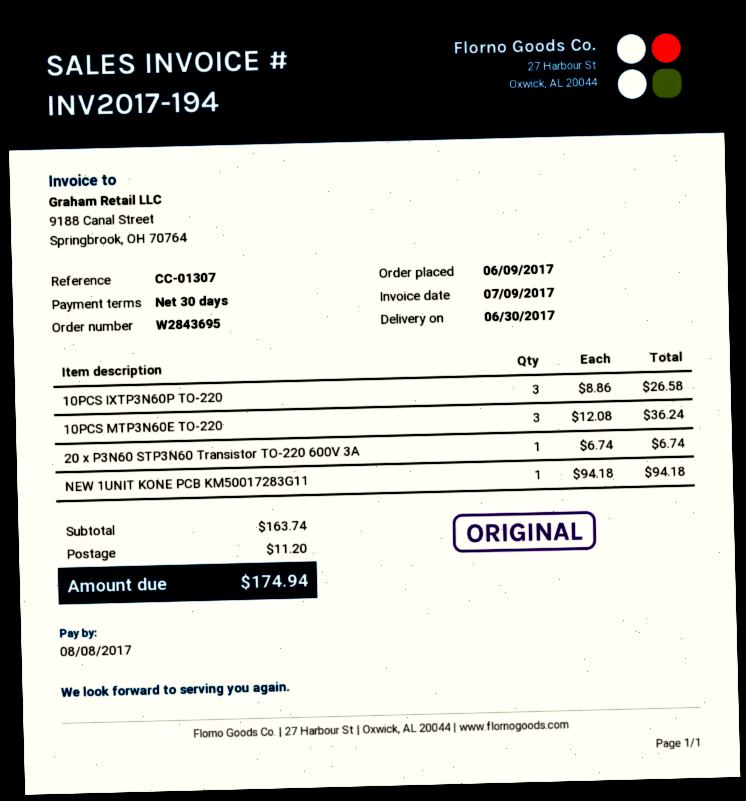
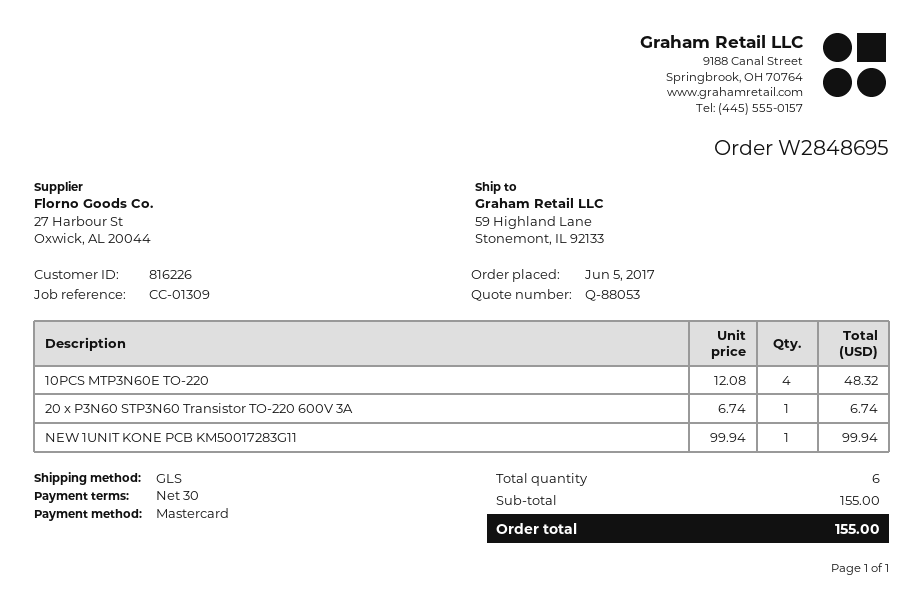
order number: W2843695 -> W2848695
order date: 2017-06-09 -> 2017-06-05
reference: CC-01307 -> CC-01309
10PCS IXTP3N60P TO-220: 3 x 8.86 = 26.58 -> none
10PCS MTP3N60E TO-220: 3 x 12.08 = 36.24 -> 4 x 12.08 = 48.32
NEW 1UNIT KONE PCB KM50017283G11: 1 x 94.18 = 94.18 -> 1 x 99.94 = 99.94
subtotal: 163.74 -> 155.00
shipping: 11.20 -> none
total: 174.94 -> 155.00

